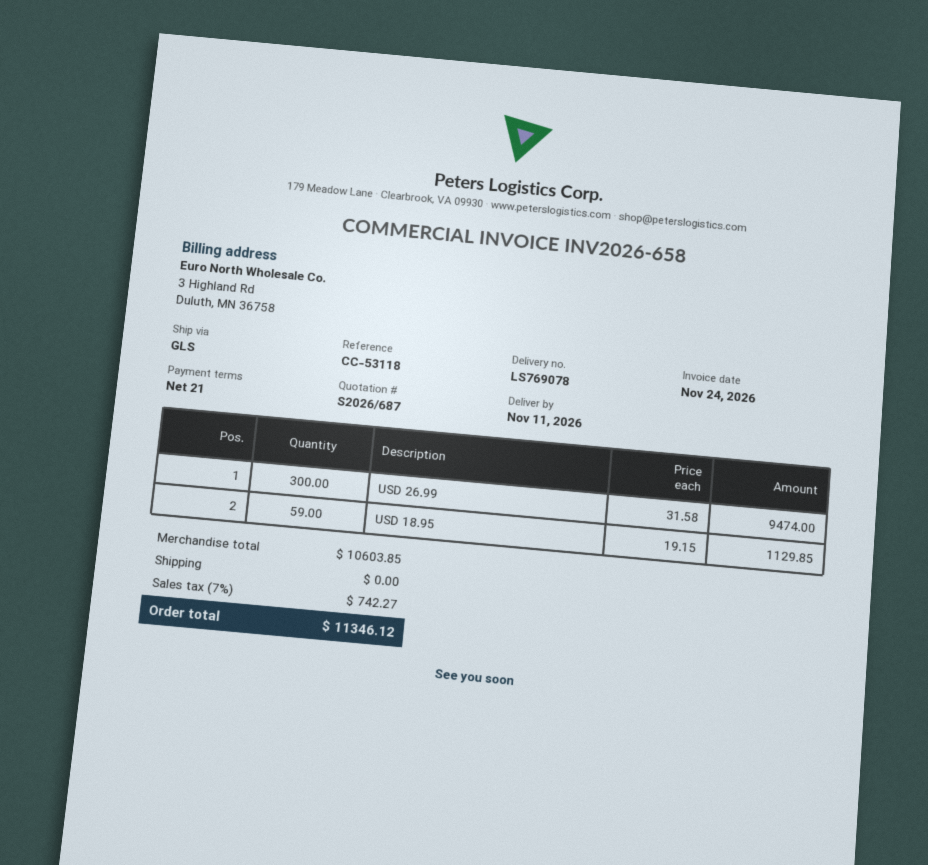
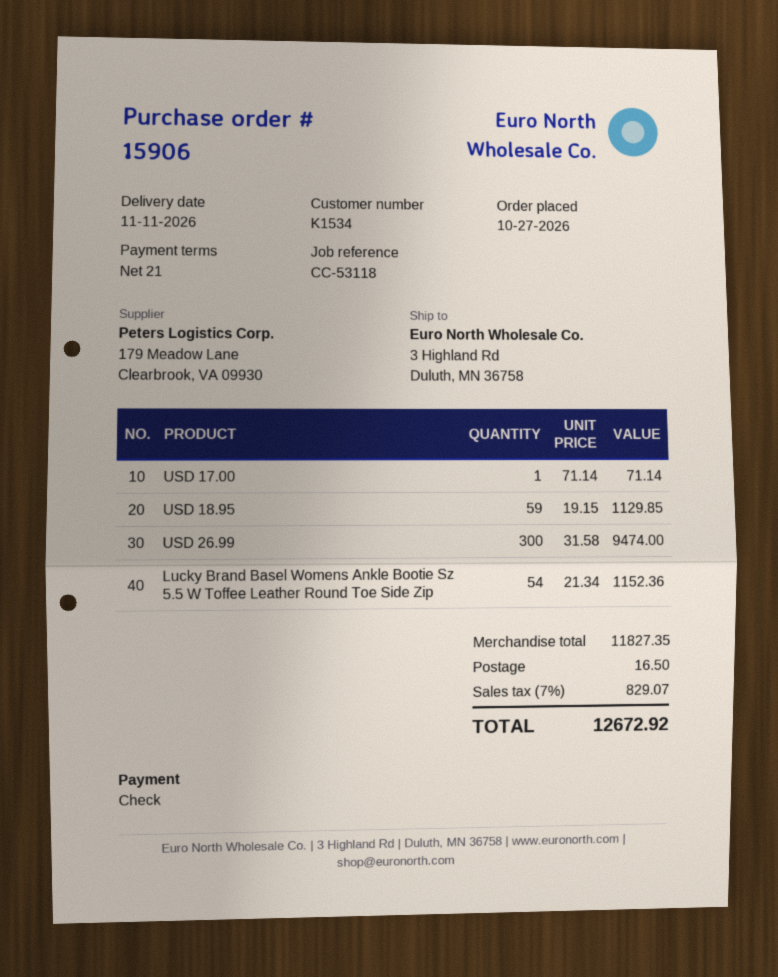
USD 17.00: none -> 1 x 71.14 = 71.14
Lucky Brand Basel Womens Ankle Bootie Sz 5.5 W Toffee Leather Round Toe Side Zip: none -> 54 x 21.34 = 1152.36
subtotal: 10603.85 -> 11827.35
shipping: 0.00 -> 16.50
tax: 7% = 742.27 -> 7% = 829.07
total: 11346.12 -> 12672.92

